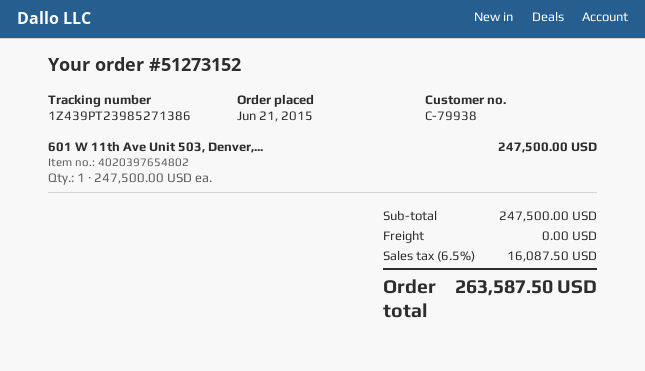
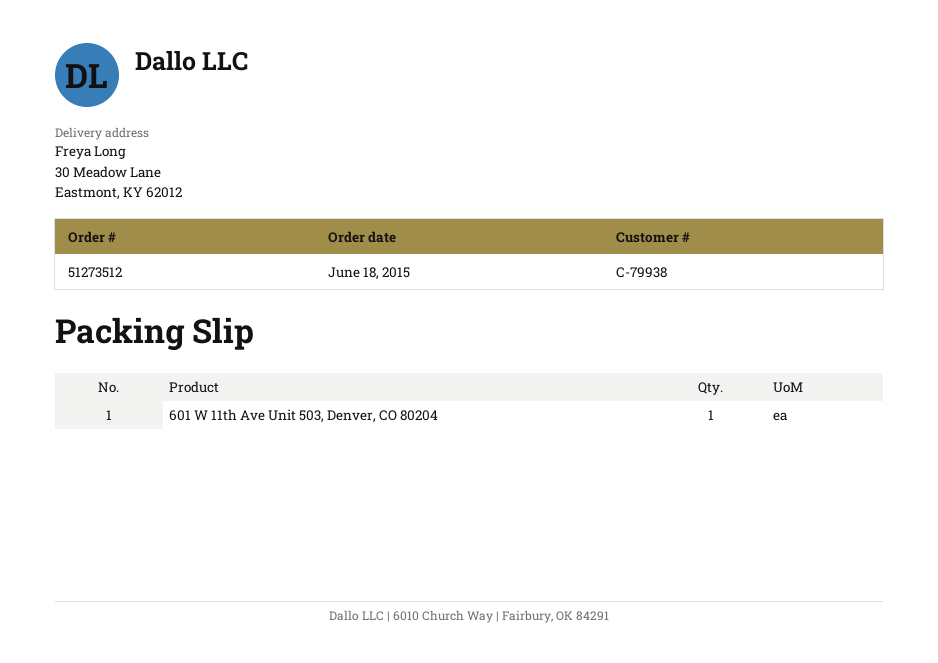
order number: 51273152 -> 51273512
order date: 2015-06-21 -> 2015-06-18

